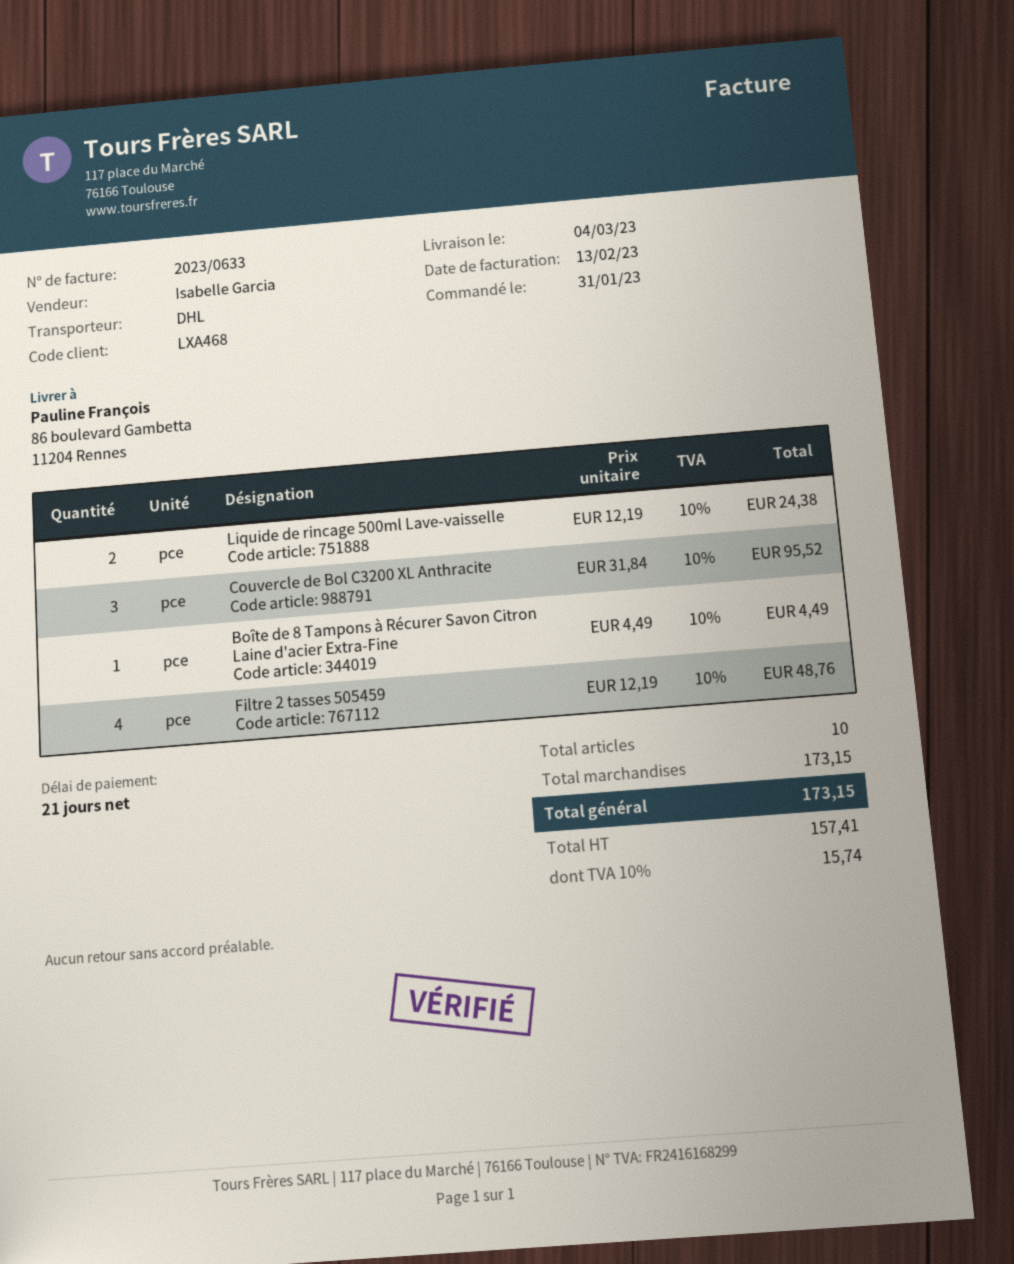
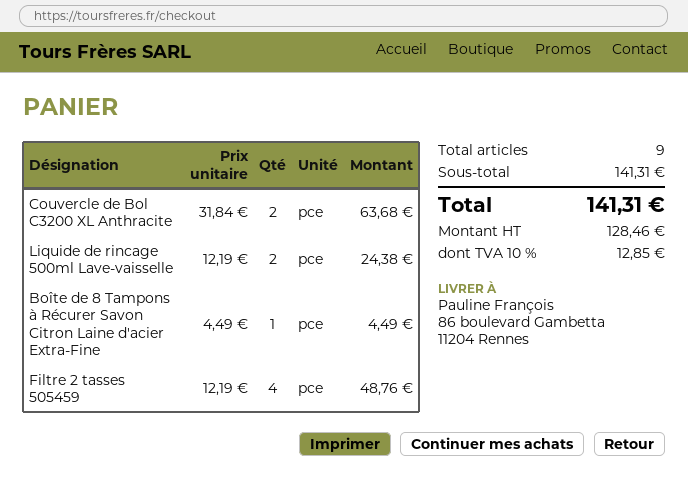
Couvercle de Bol C3200 XL Anthracite: 3 x 31.84 = 95.52 -> 2 x 31.84 = 63.68
total quantity: 10 -> 9
subtotal: 173.15 -> 141.31
net: 157.41 -> 128.46
tax: 10% = 15.74 -> 10% = 12.85
total: 173.15 -> 141.31

